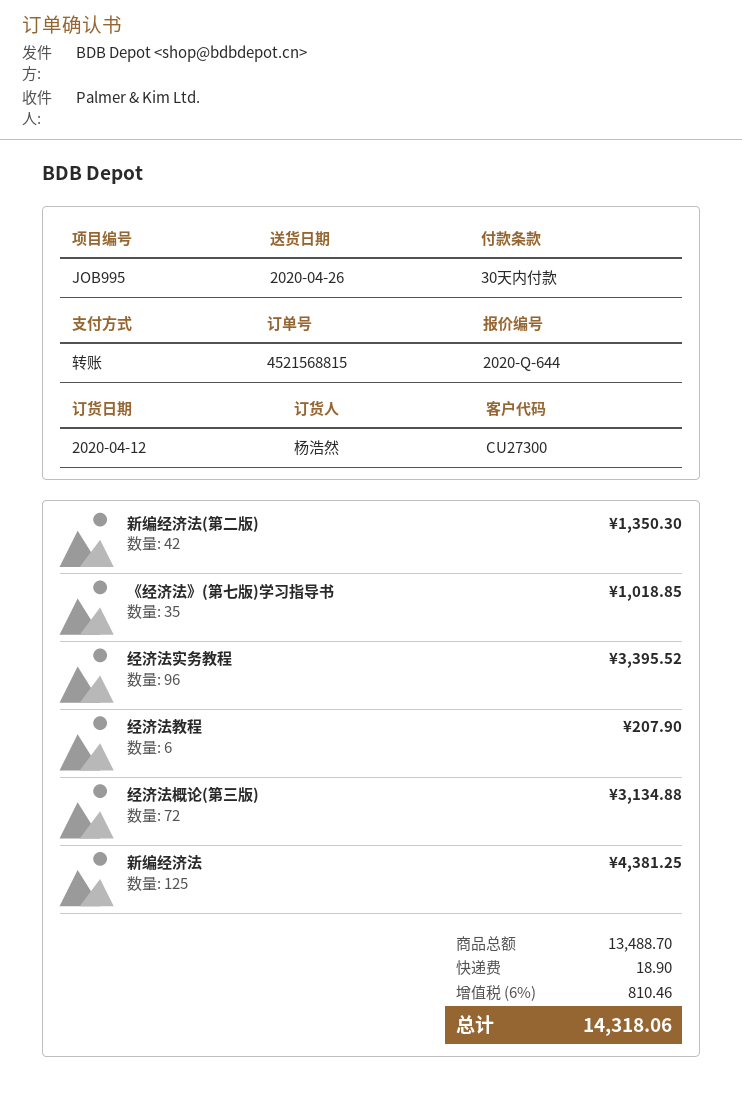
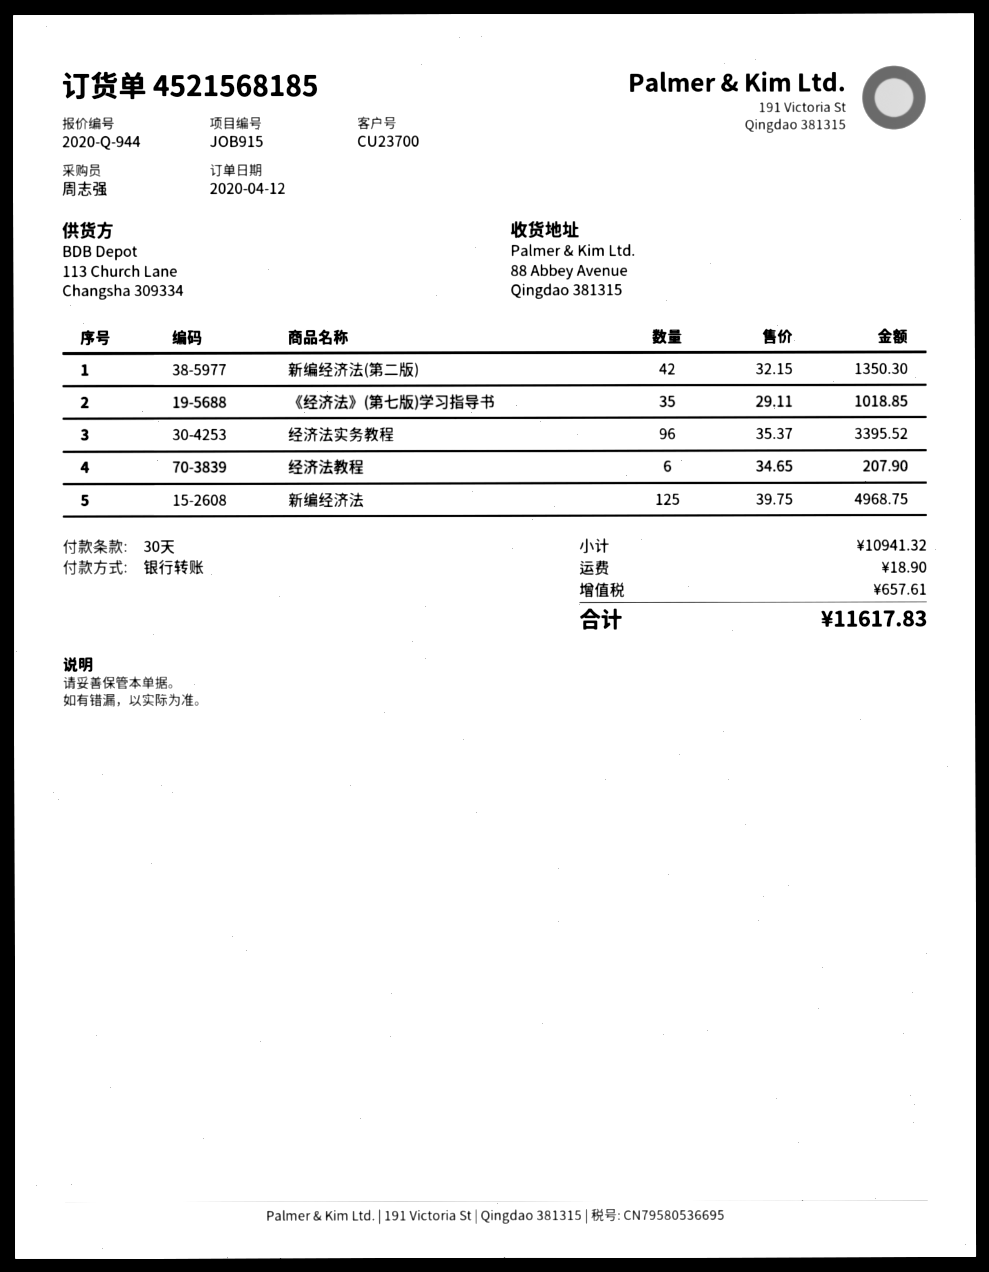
quote number: 2020-Q-644 -> 2020-Q-944
order number: 4521568815 -> 4521568185
customer number: CU27300 -> CU23700
reference: JOB995 -> JOB915
ordered by: 杨浩然 -> 周志强
经济法概论(第三版): 72 for 3134.88 -> none
新编经济法: 125 for 4381.25 -> 125 for 4968.75
subtotal: 13488.70 -> 10941.32
tax: 810.46 -> 657.61
total: 14318.06 -> 11617.83

